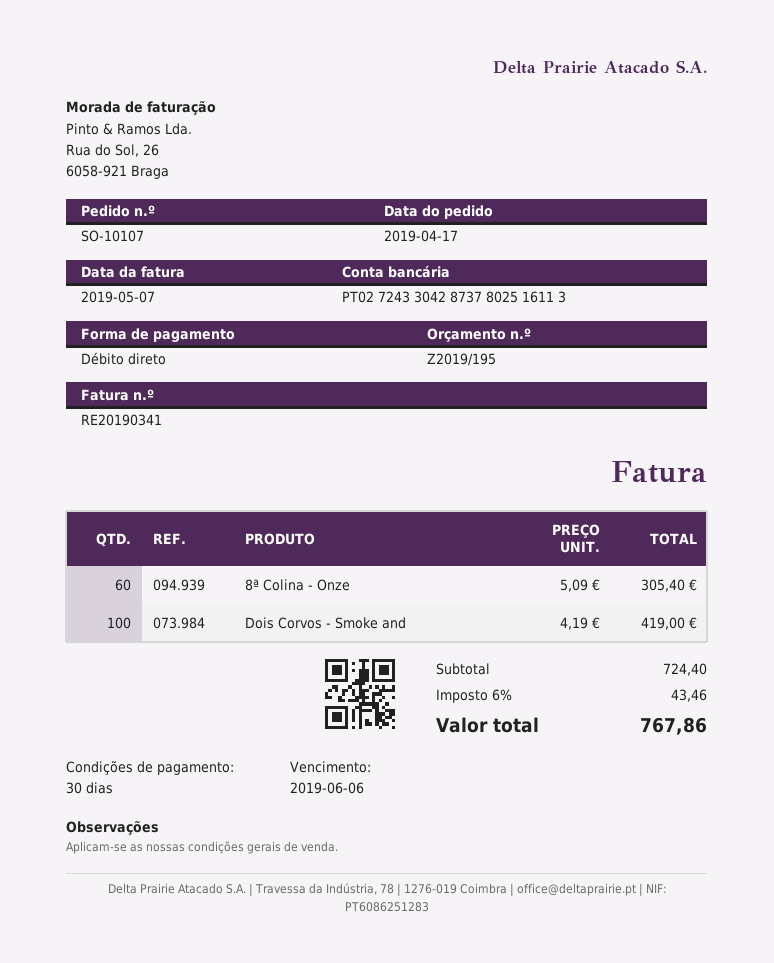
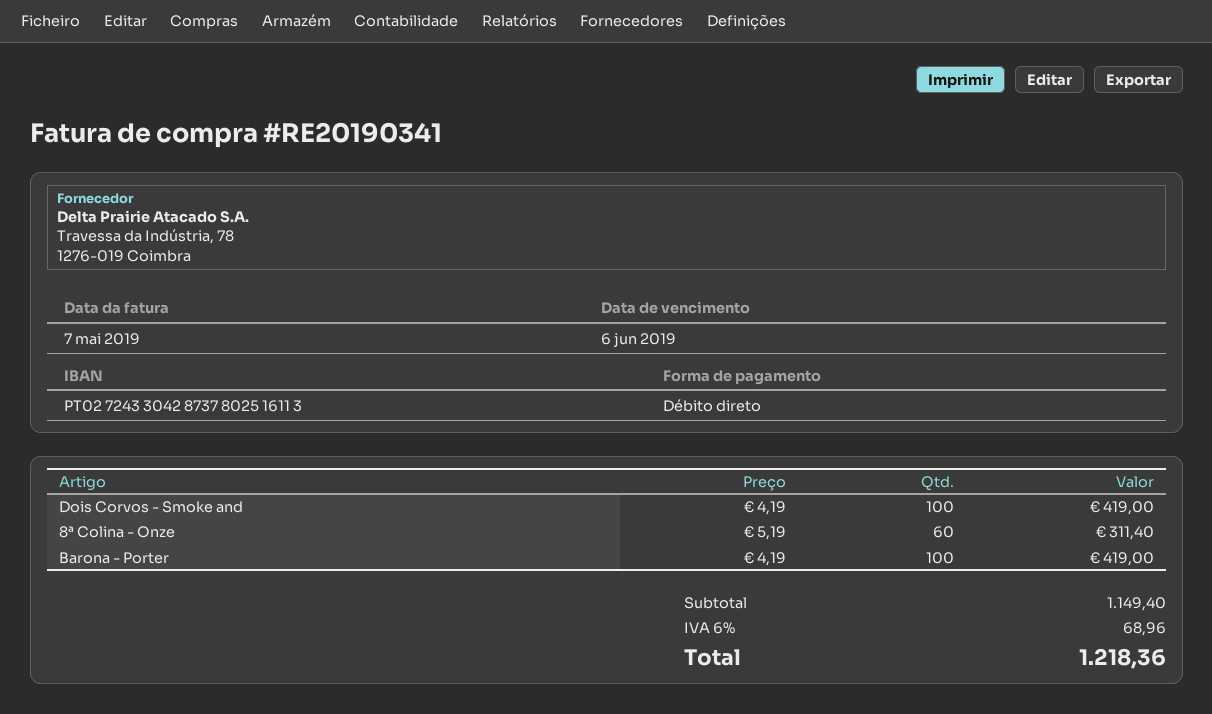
8ª Colina - Onze: 60 x 5.09 = 305.40 -> 60 x 5.19 = 311.40
Barona - Porter: none -> 100 x 4.19 = 419.00
subtotal: 724.40 -> 1149.40
tax: 6% = 43.46 -> 6% = 68.96
total: 767.86 -> 1218.36

